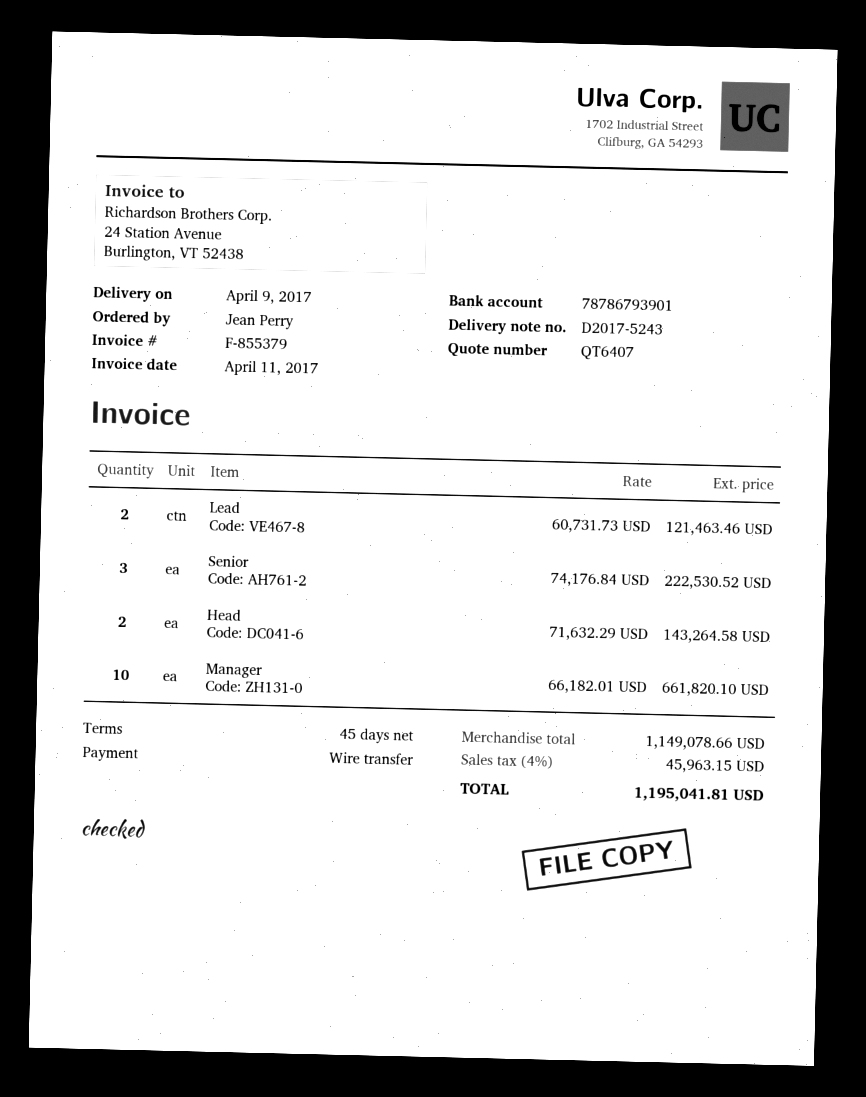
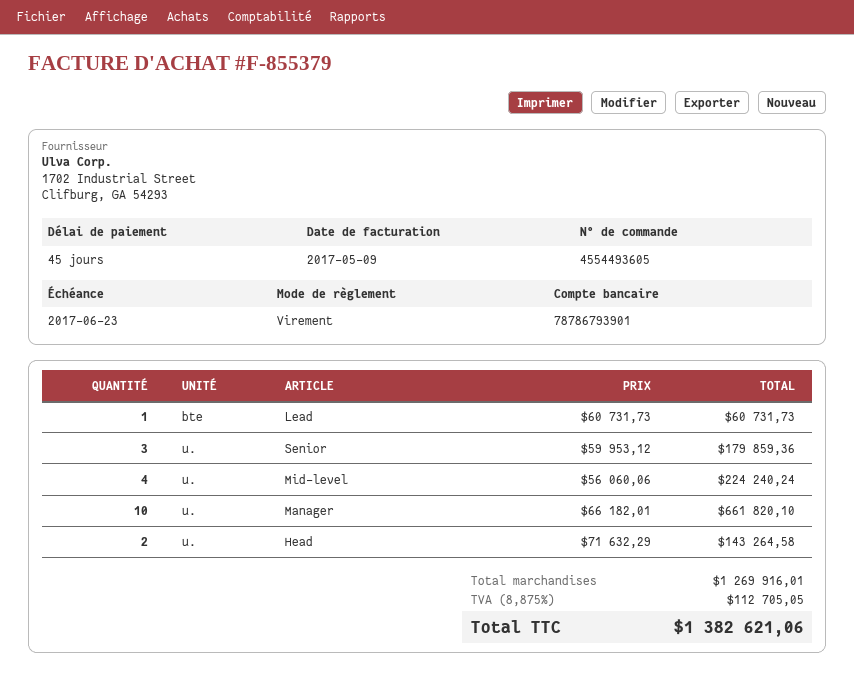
invoice date: 2017-04-11 -> 2017-05-09
Lead: 2 x 60731.73 = 121463.46 -> 1 x 60731.73 = 60731.73
Senior: 3 x 74176.84 = 222530.52 -> 3 x 59953.12 = 179859.36
Mid-level: none -> 4 x 56060.06 = 224240.24
subtotal: 1149078.66 -> 1269916.01
tax: 4% = 45963.15 -> 8.875% = 112705.05
total: 1195041.81 -> 1382621.06

